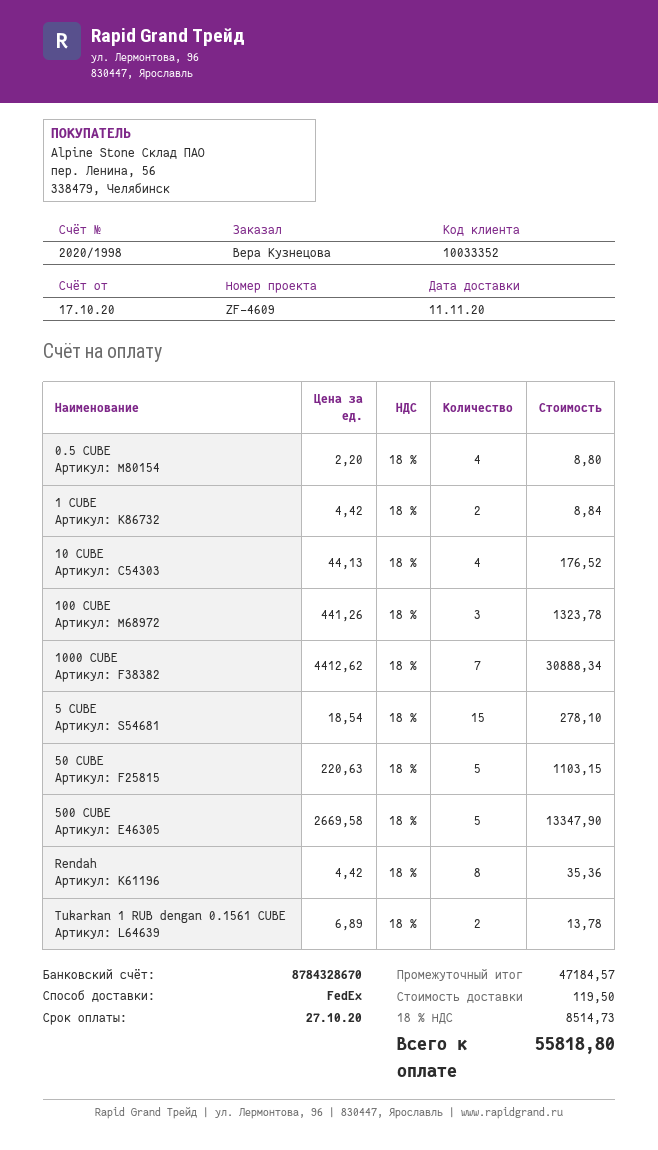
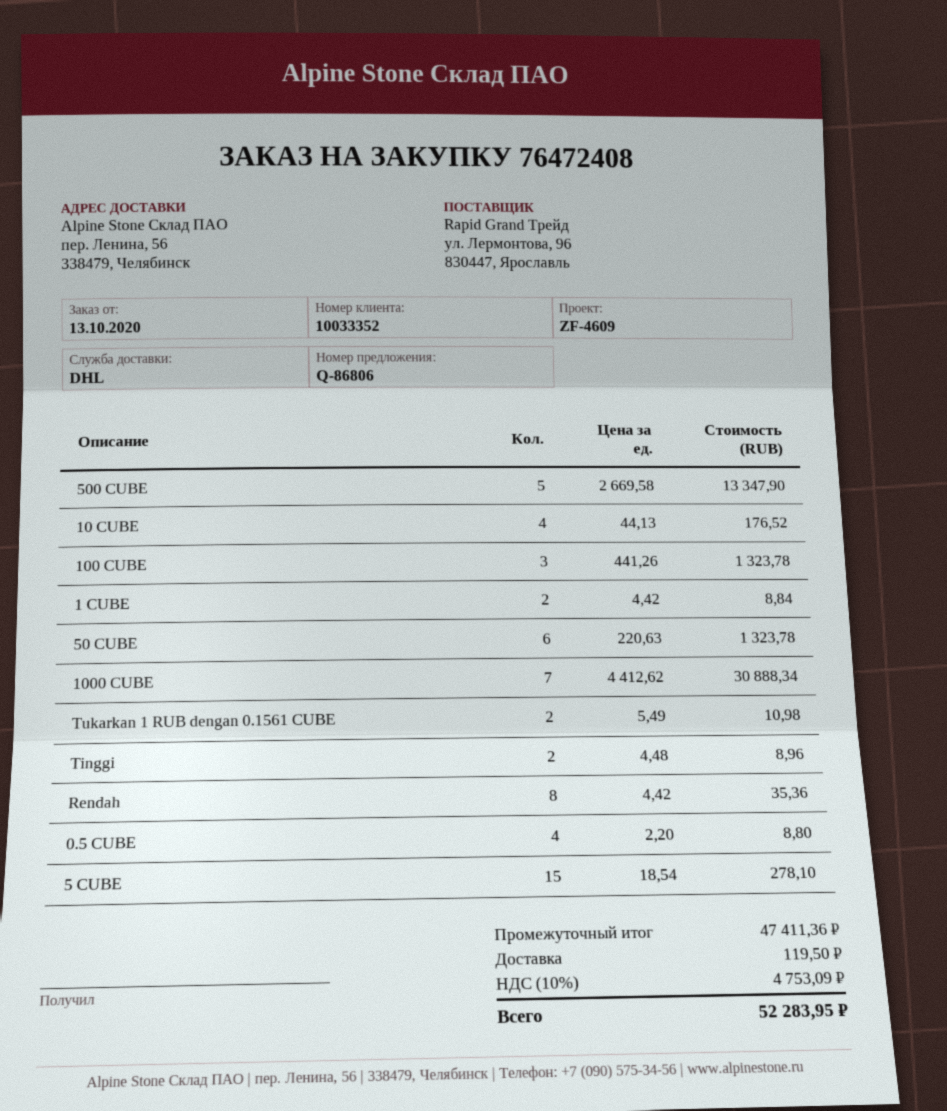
shipping method: FedEx -> DHL
50 CUBE: 5 x 220.63 = 1103.15 -> 6 x 220.63 = 1323.78
Tukarkan 1 RUB dengan 0.1561 CUBE: 2 x 6.89 = 13.78 -> 2 x 5.49 = 10.98
Tinggi: none -> 2 x 4.48 = 8.96
subtotal: 47184.57 -> 47411.36
tax: 18% = 8514.73 -> 10% = 4753.09
total: 55818.80 -> 52283.95

